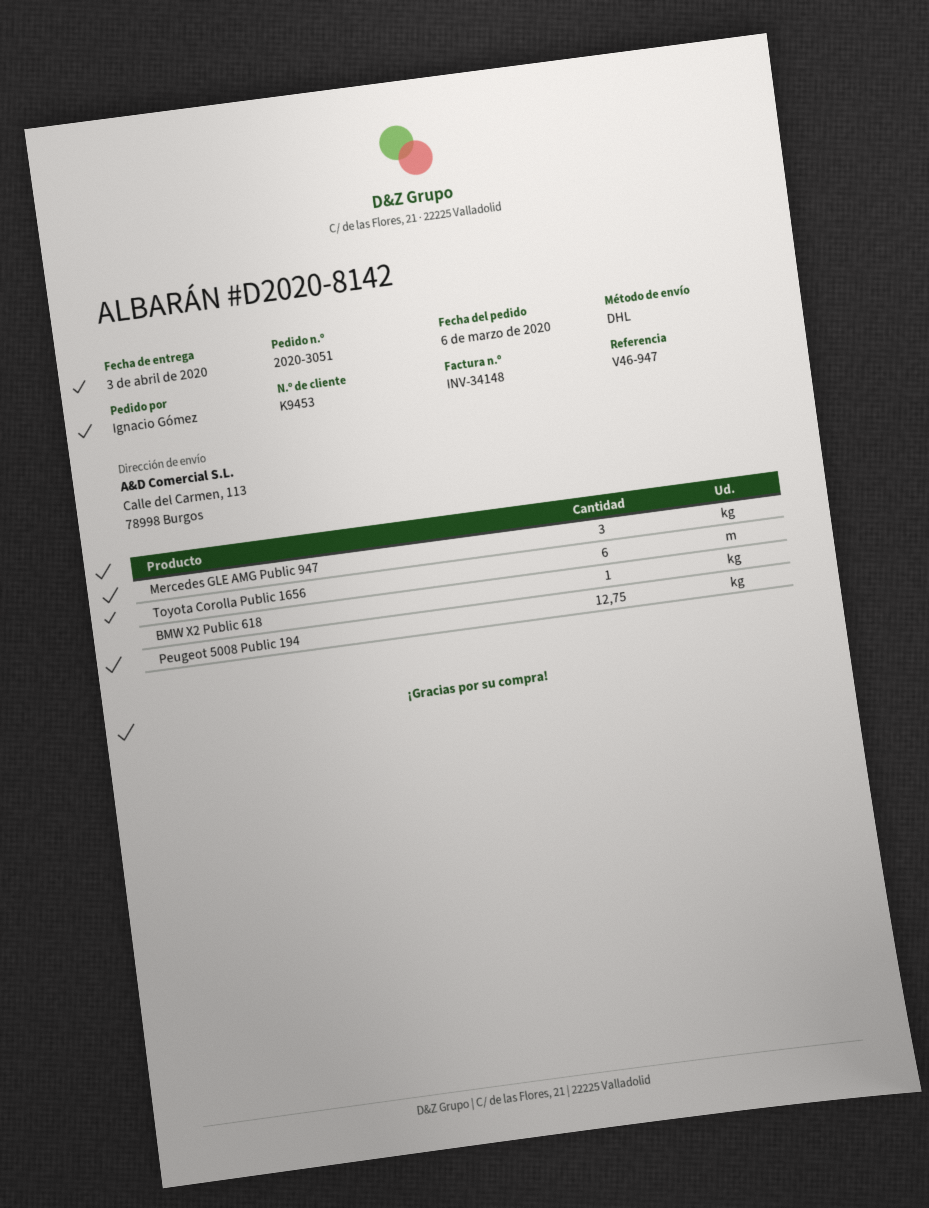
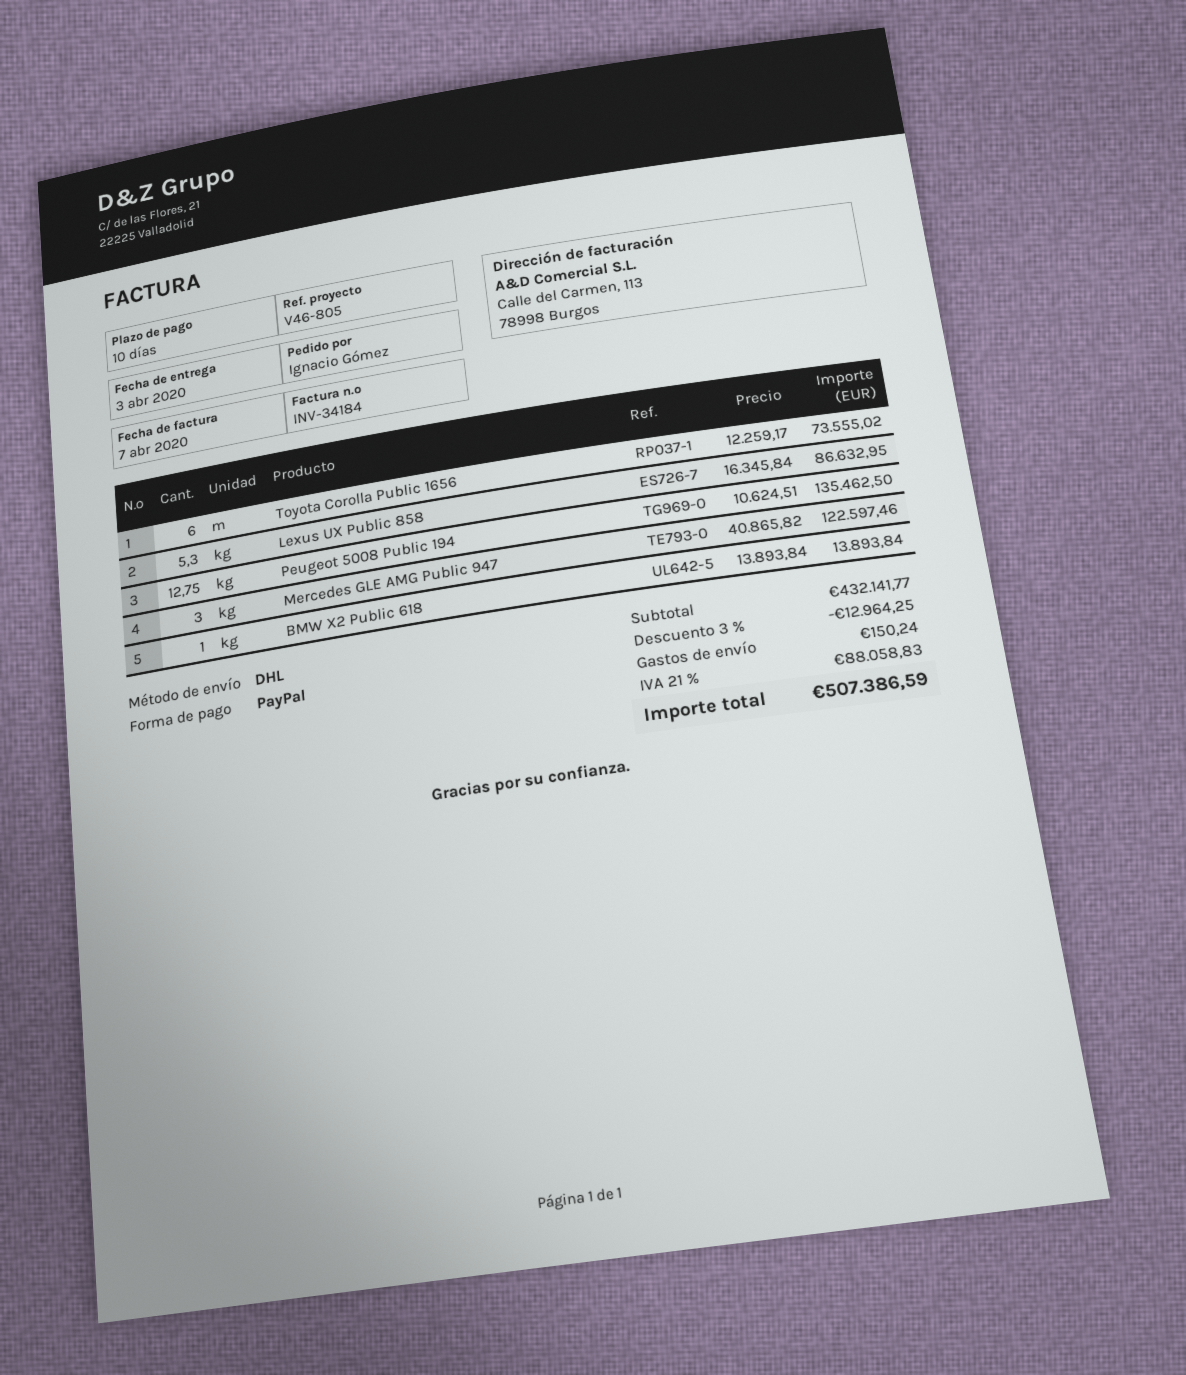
invoice number: INV-34148 -> INV-34184
reference: V46-947 -> V46-805
Lexus UX Public 858: none -> 5.3

